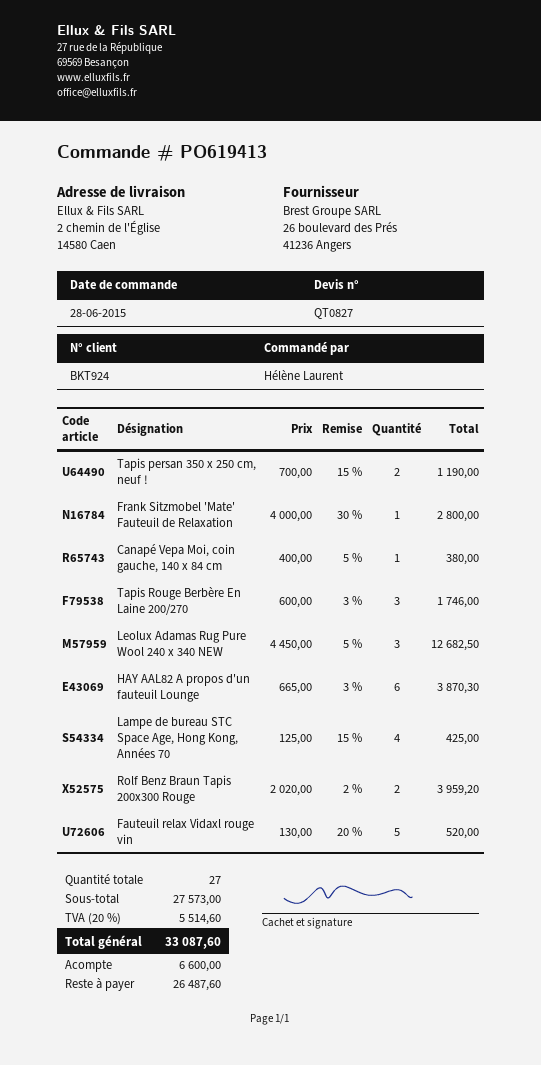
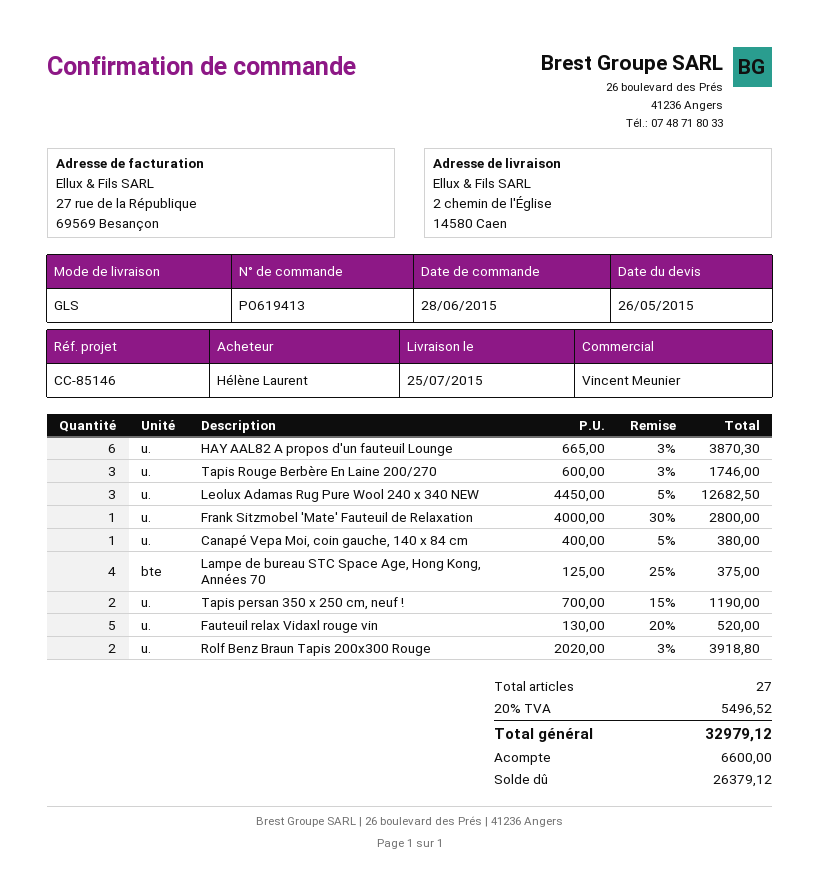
Lampe de bureau STC Space Age, Hong Kong, Années 70: 4 x 125.00 - 15% = 425.00 -> 4 x 125.00 - 25% = 375.00
Rolf Benz Braun Tapis 200x300 Rouge: 2 x 2020.00 - 2% = 3959.20 -> 2 x 2020.00 - 3% = 3918.80
tax: 20% = 5514.60 -> 20% = 5496.52
total: 33087.60 -> 32979.12
balance: 26487.60 -> 26379.12

